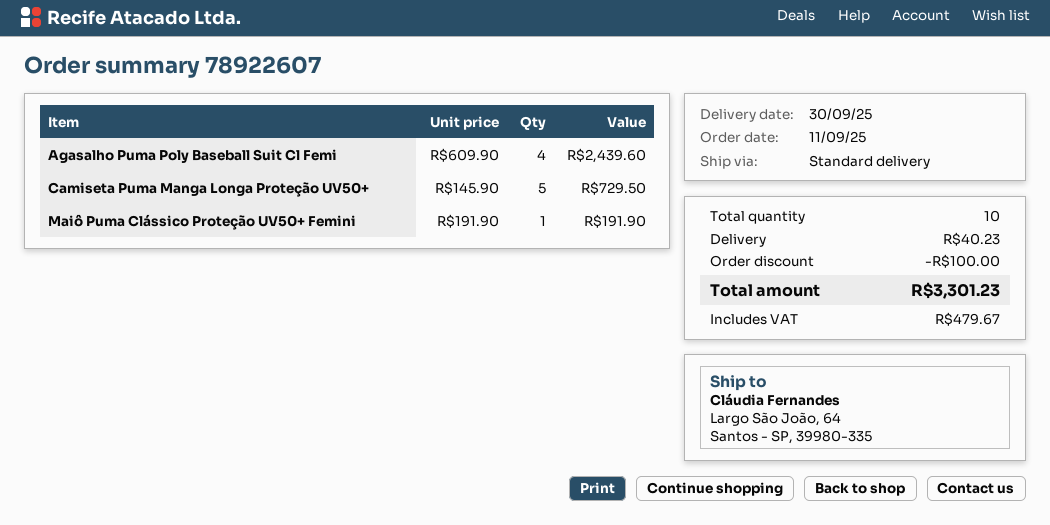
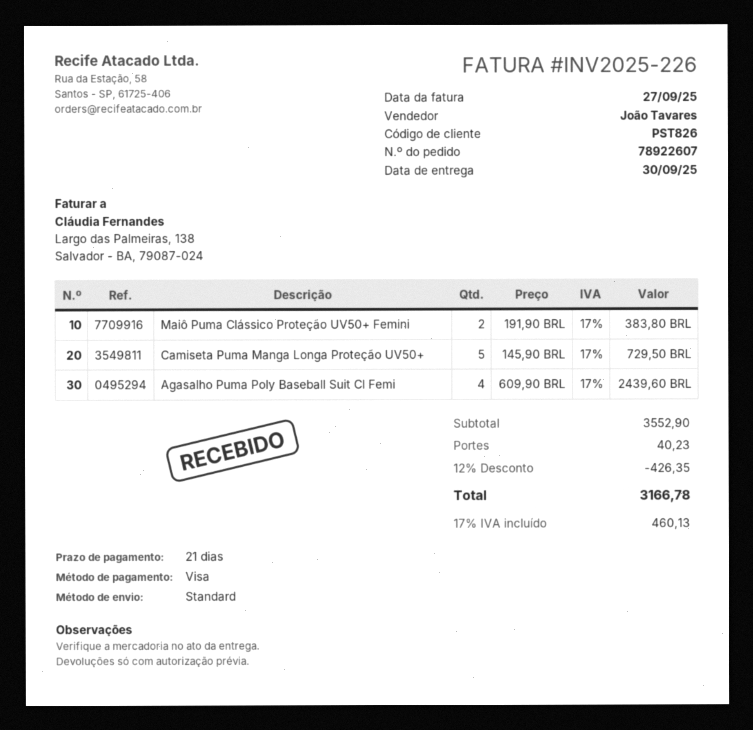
Maiô Puma Clássico Proteção UV50+ Femini: 1 x 191.90 = 191.90 -> 2 x 191.90 = 383.80
discount: 100.00 -> 426.35
tax: 479.67 -> 460.13
total: 3301.23 -> 3166.78

